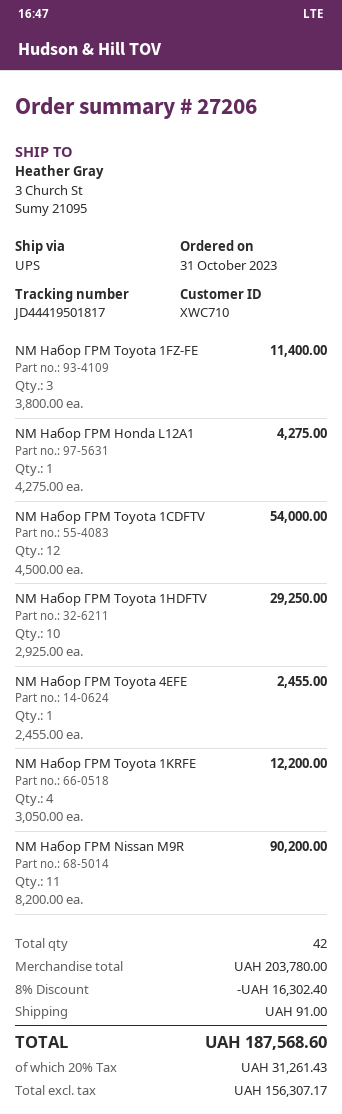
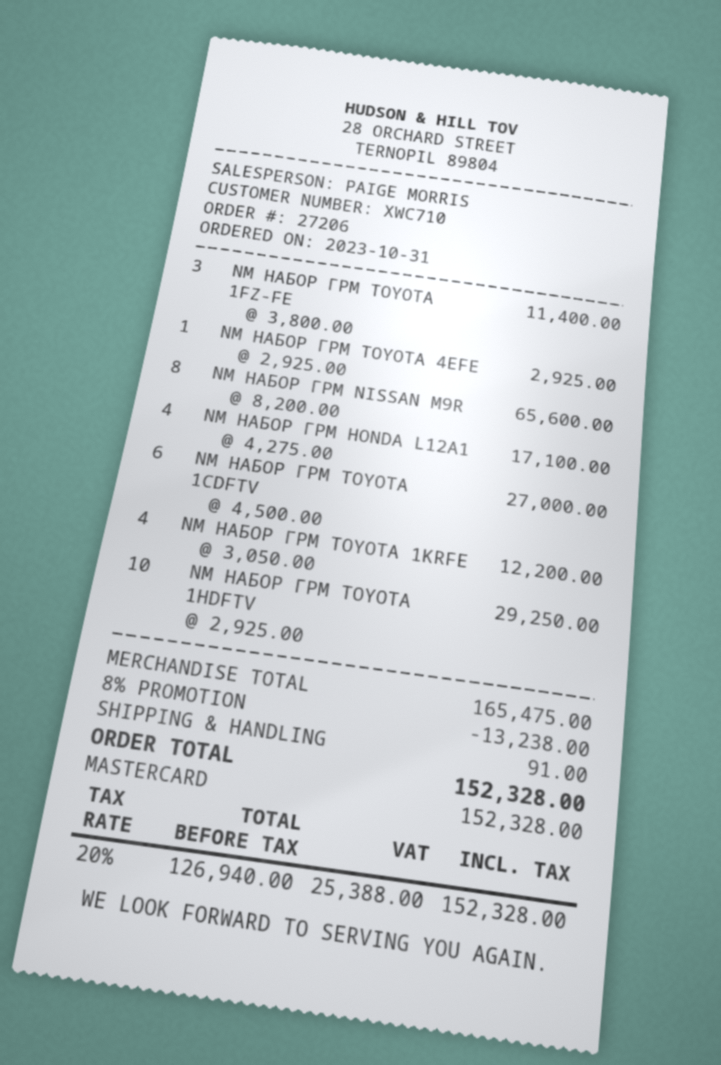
NM Набор ГРМ Honda L12A1: 1 x 4275.00 = 4275.00 -> 4 x 4275.00 = 17100.00
NM Набор ГРМ Toyota 1CDFTV: 12 x 4500.00 = 54000.00 -> 6 x 4500.00 = 27000.00
NM Набор ГРМ Toyota 4EFE: 1 x 2455.00 = 2455.00 -> 1 x 2925.00 = 2925.00
NM Набор ГРМ Nissan M9R: 11 x 8200.00 = 90200.00 -> 8 x 8200.00 = 65600.00
subtotal: 203780.00 -> 165475.00
discount: 8% = 16302.40 -> 8% = 13238.00
net: 156307.17 -> 126940.00
tax: 20% = 31261.43 -> 20% = 25388.00
total: 187568.60 -> 152328.00

